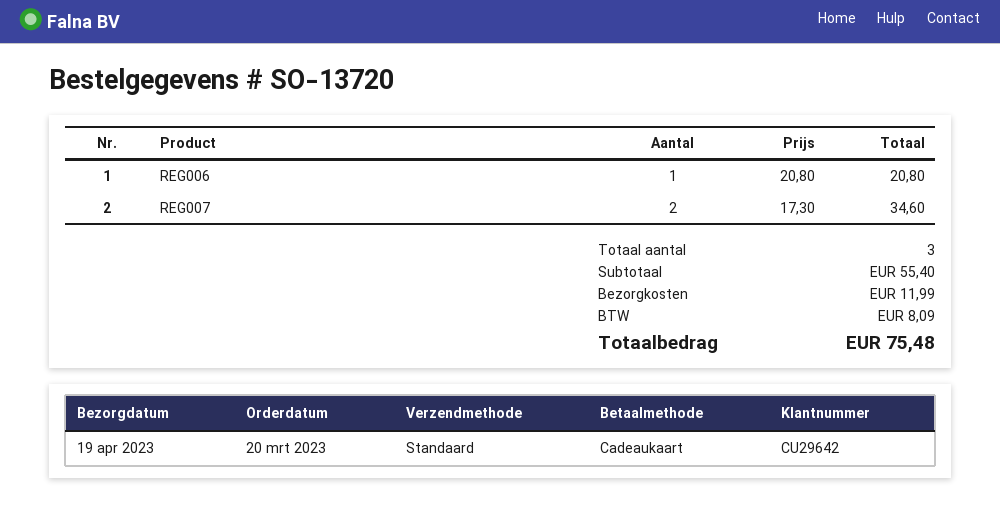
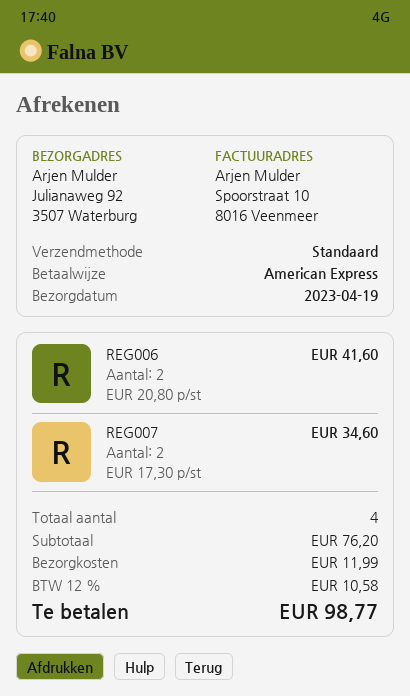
payment method: gift card -> American Express
REG006: 1 x 20.80 = 20.80 -> 2 x 20.80 = 41.60
total quantity: 3 -> 4
subtotal: 55.40 -> 76.20
tax: 8.09 -> 10.58
total: 75.48 -> 98.77

